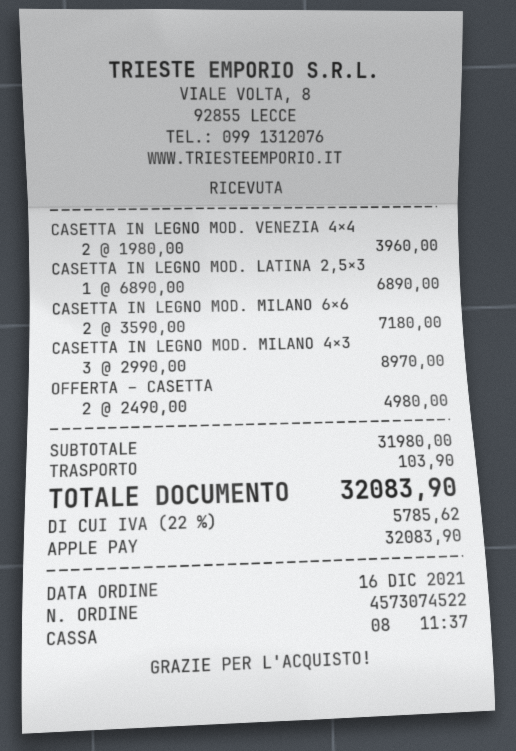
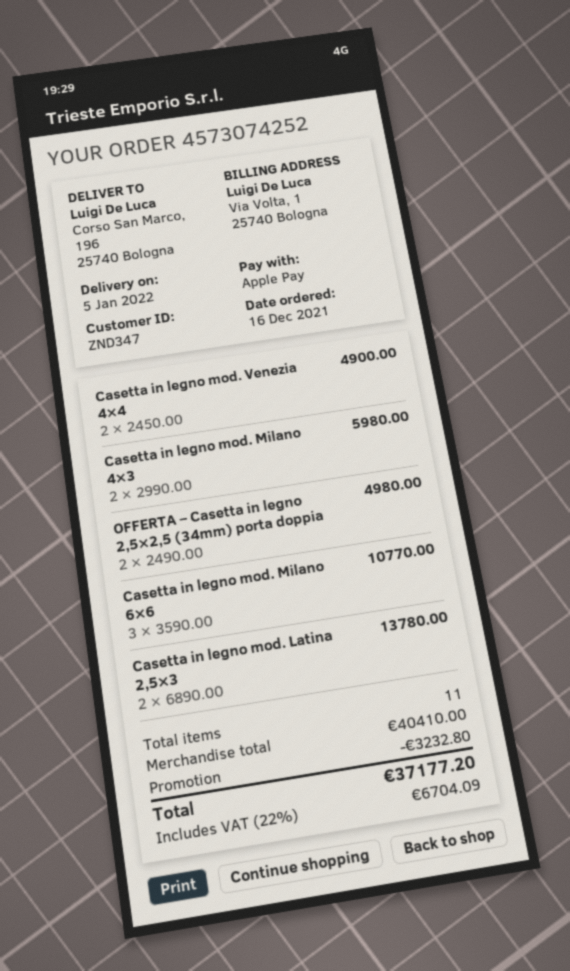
order number: 4573074522 -> 4573074252
CASETTA IN LEGNO MOD. VENEZIA 4×4: 2 x 1980.00 = 3960.00 -> 2 x 2450.00 = 4900.00
CASETTA IN LEGNO MOD. LATINA 2,5×3: 1 x 6890.00 = 6890.00 -> 2 x 6890.00 = 13780.00
CASETTA IN LEGNO MOD. MILANO 6×6: 2 x 3590.00 = 7180.00 -> 3 x 3590.00 = 10770.00
CASETTA IN LEGNO MOD. MILANO 4×3: 3 x 2990.00 = 8970.00 -> 2 x 2990.00 = 5980.00
subtotal: 31980.00 -> 40410.00
discount: none -> 3232.80
shipping: 103.90 -> none
tax: 22% = 5785.62 -> 22% = 6704.09
total: 32083.90 -> 37177.20

